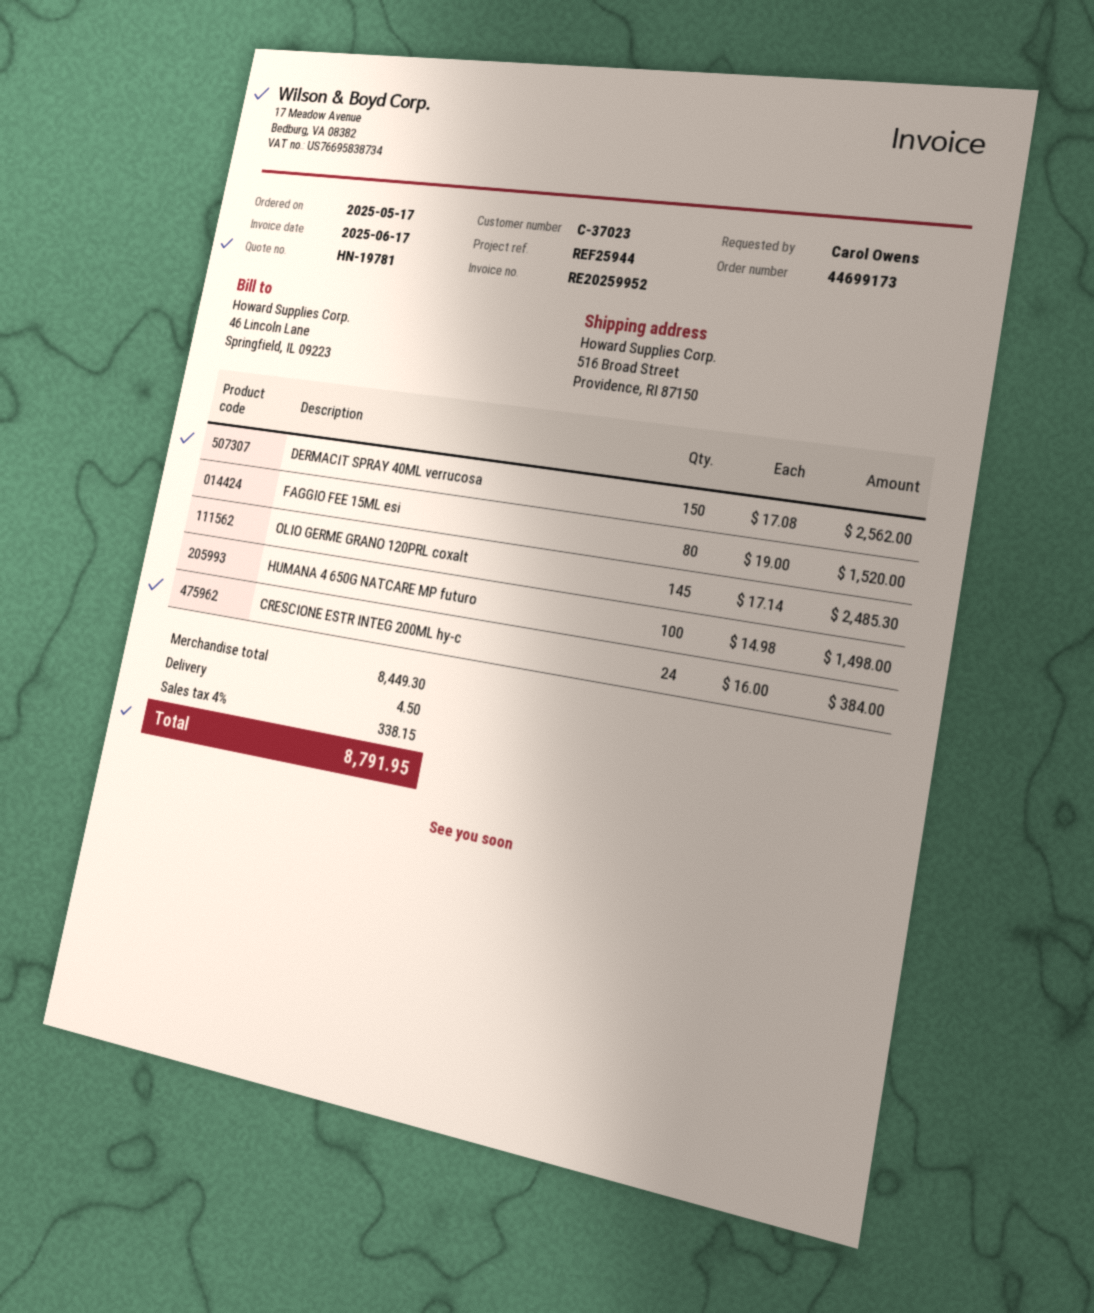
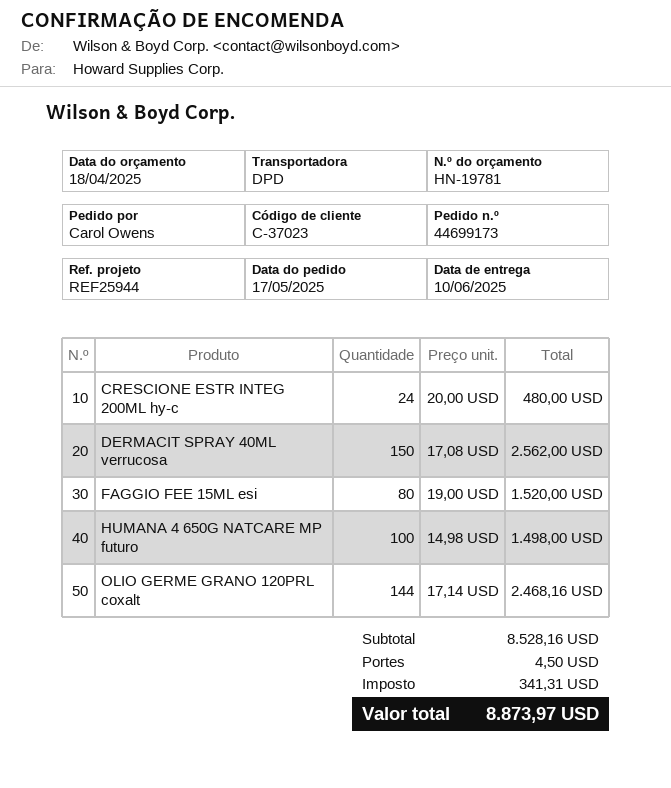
OLIO GERME GRANO 120PRL coxalt: 145 x 17.14 = 2485.30 -> 144 x 17.14 = 2468.16
CRESCIONE ESTR INTEG 200ML hy-c: 24 x 16.00 = 384.00 -> 24 x 20.00 = 480.00
subtotal: 8449.30 -> 8528.16
tax: 338.15 -> 341.31
total: 8791.95 -> 8873.97

